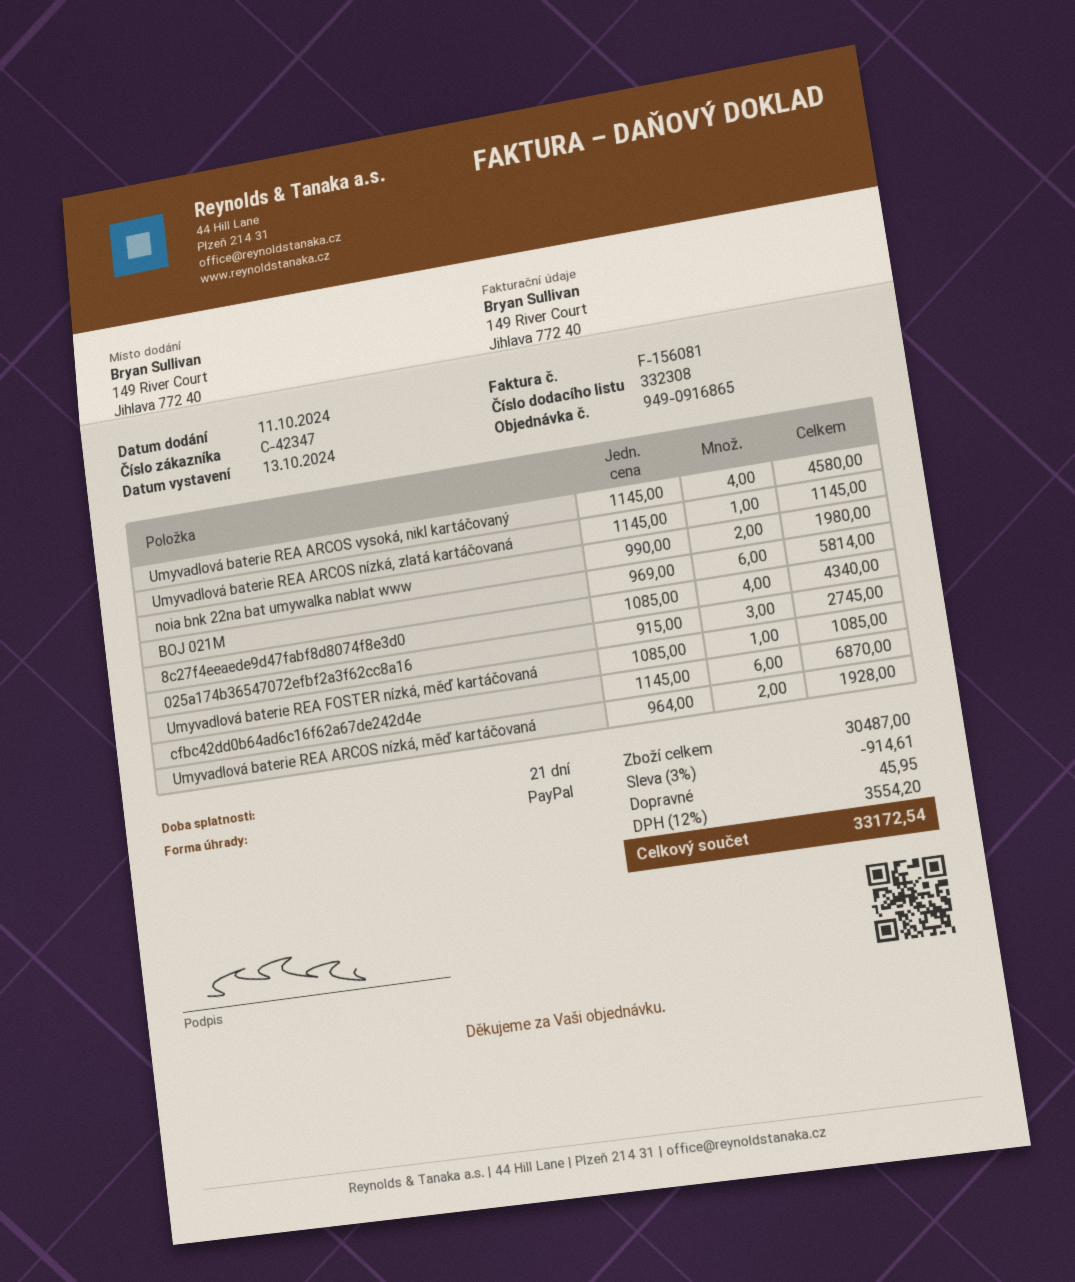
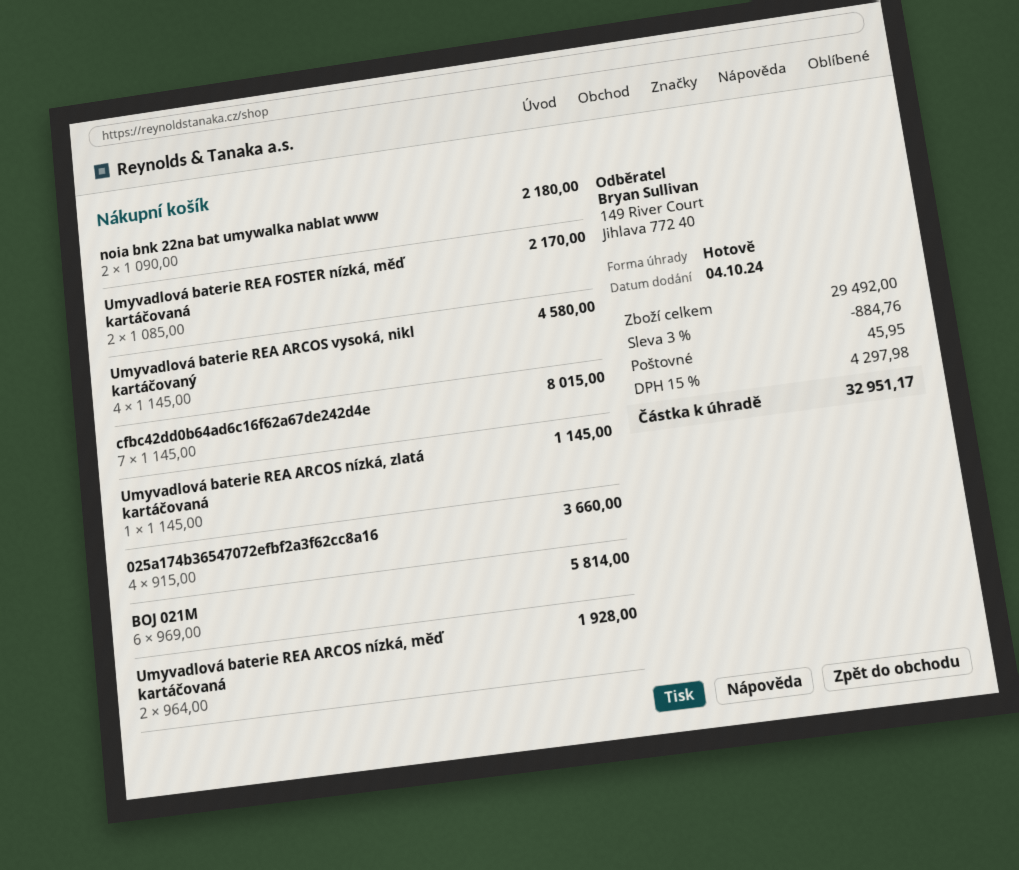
delivery date: 2024-10-11 -> 2024-10-04
payment method: PayPal -> cash
noia bnk 22na bat umywalka nablat www: 2 x 990.00 = 1980.00 -> 2 x 1090.00 = 2180.00
8c27f4eeaede9d47fabf8d8074f8e3d0: 4 x 1085.00 = 4340.00 -> none
025a174b36547072efbf2a3f62cc8a16: 3 x 915.00 = 2745.00 -> 4 x 915.00 = 3660.00
Umyvadlová baterie REA FOSTER nízká, měď kartáčovaná: 1 x 1085.00 = 1085.00 -> 2 x 1085.00 = 2170.00
cfbc42dd0b64ad6c16f62a67de242d4e: 6 x 1145.00 = 6870.00 -> 7 x 1145.00 = 8015.00
subtotal: 30487.00 -> 29492.00
discount: 3% = 914.61 -> 3% = 884.76
tax: 12% = 3554.20 -> 15% = 4297.98
total: 33172.54 -> 32951.17

